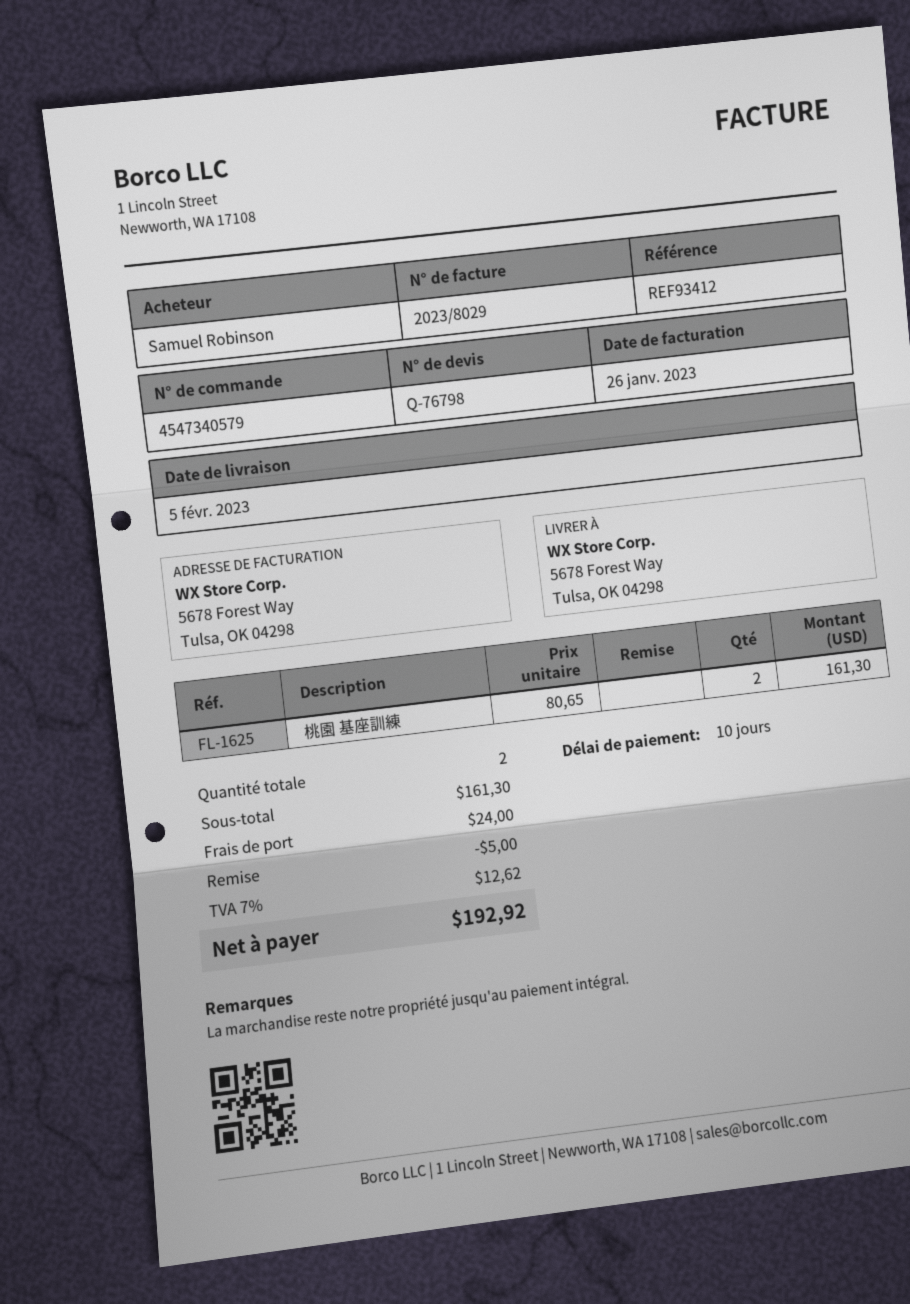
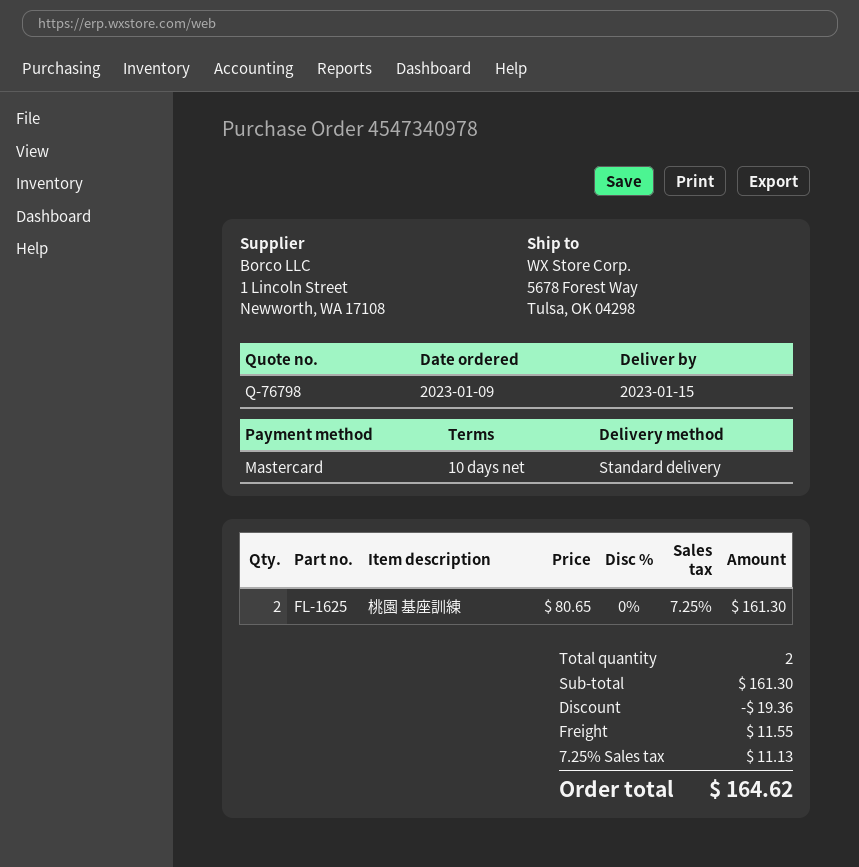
order number: 4547340579 -> 4547340978
delivery date: 2023-02-05 -> 2023-01-15
discount: 5.00 -> 19.36
shipping: 24.00 -> 11.55
tax: 7% = 12.62 -> 7.25% = 11.13
total: 192.92 -> 164.62

